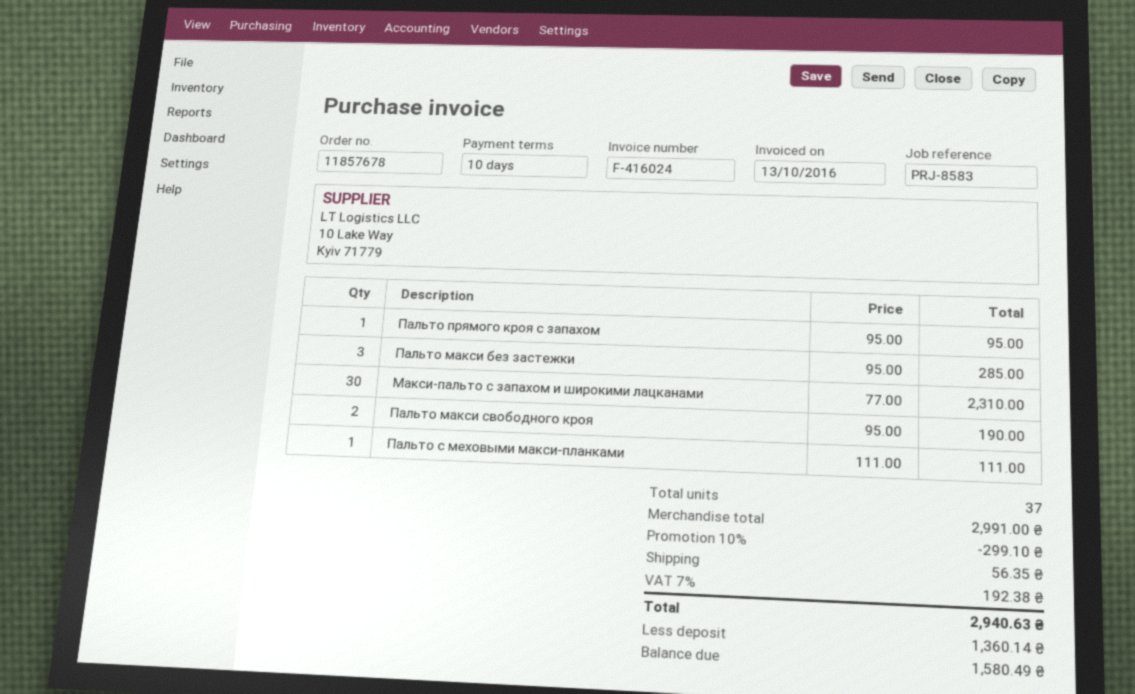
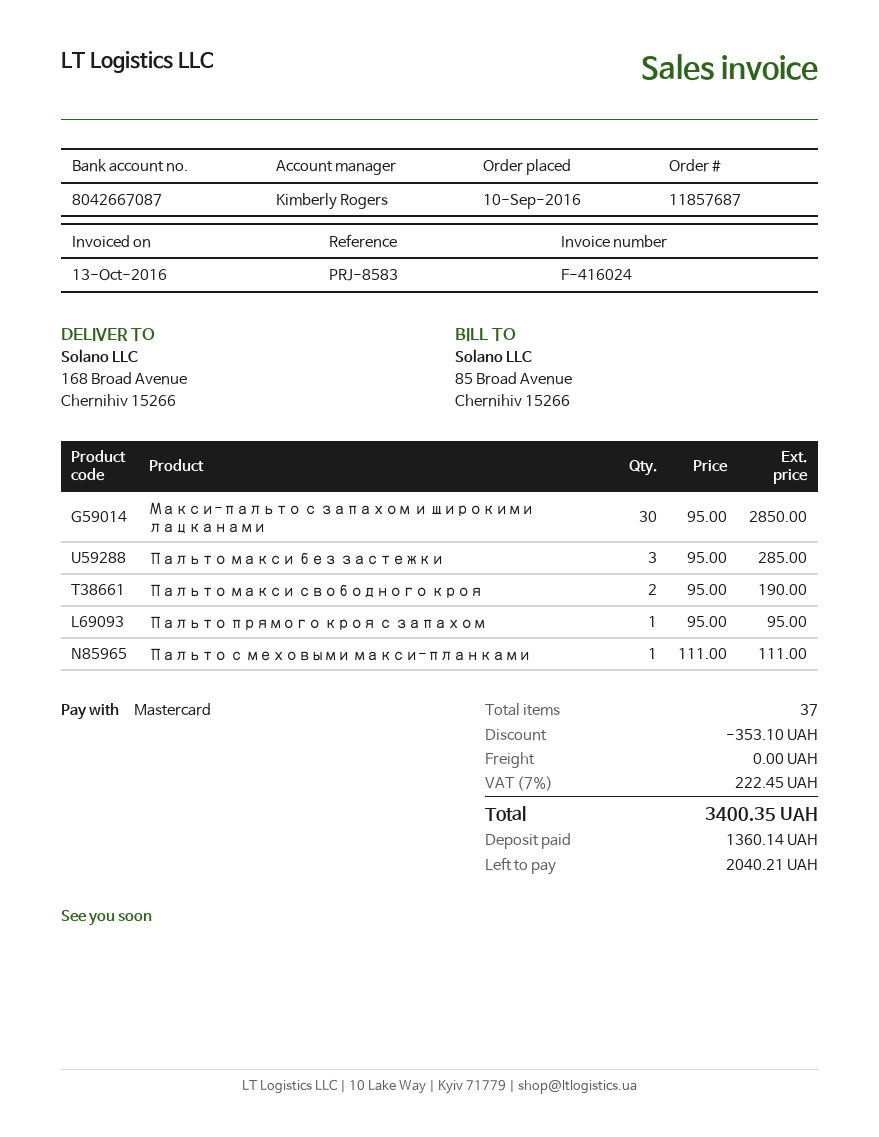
order number: 11857678 -> 11857687
Макси-пальто с запахом и широкими лацканами: 30 x 77.00 = 2310.00 -> 30 x 95.00 = 2850.00
discount: 299.10 -> 353.10
shipping: 56.35 -> 0.00
tax: 7% = 192.38 -> 7% = 222.45
total: 2940.63 -> 3400.35
balance: 1580.49 -> 2040.21

